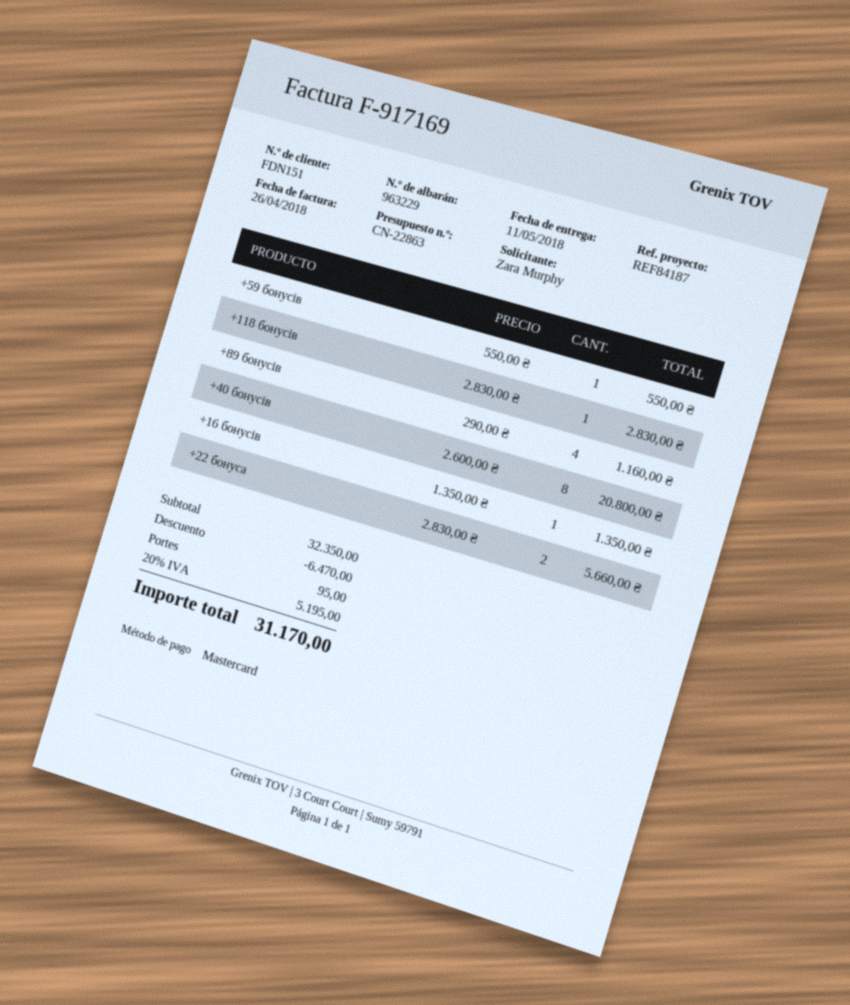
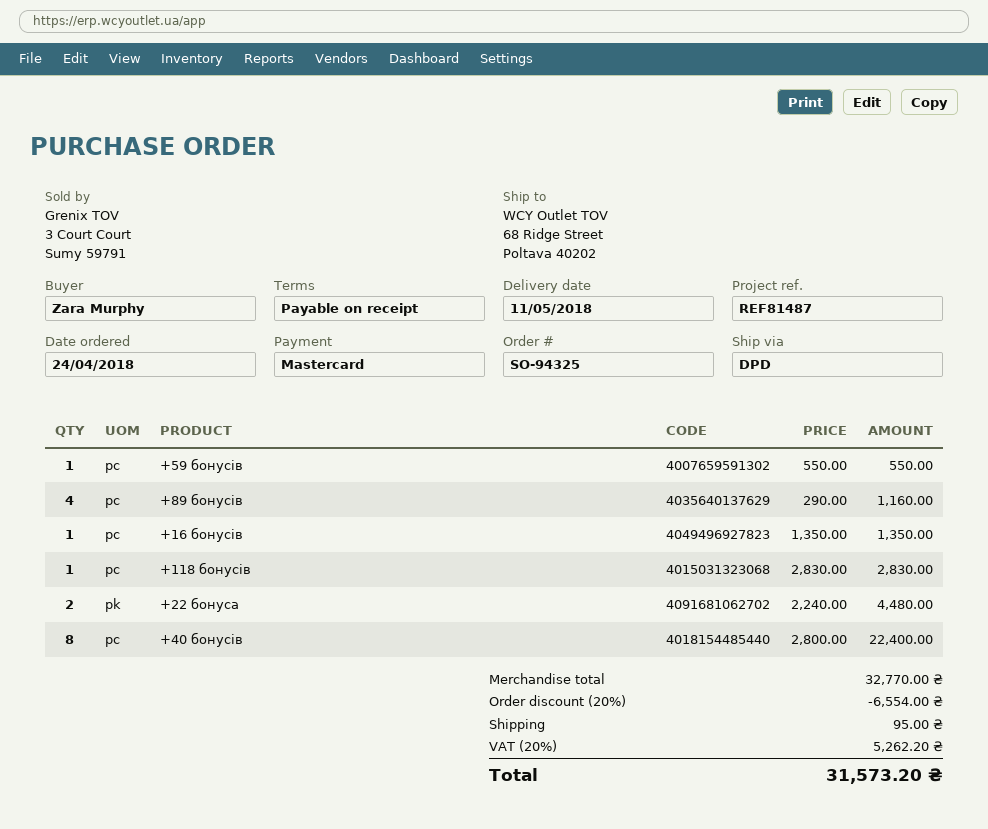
reference: REF84187 -> REF81487
+40 бонусів: 8 x 2600.00 = 20800.00 -> 8 x 2800.00 = 22400.00
+22 бонуса: 2 x 2830.00 = 5660.00 -> 2 x 2240.00 = 4480.00
subtotal: 32350.00 -> 32770.00
discount: 6470.00 -> 6554.00
tax: 20% = 5195.00 -> 20% = 5262.20
total: 31170.00 -> 31573.20

